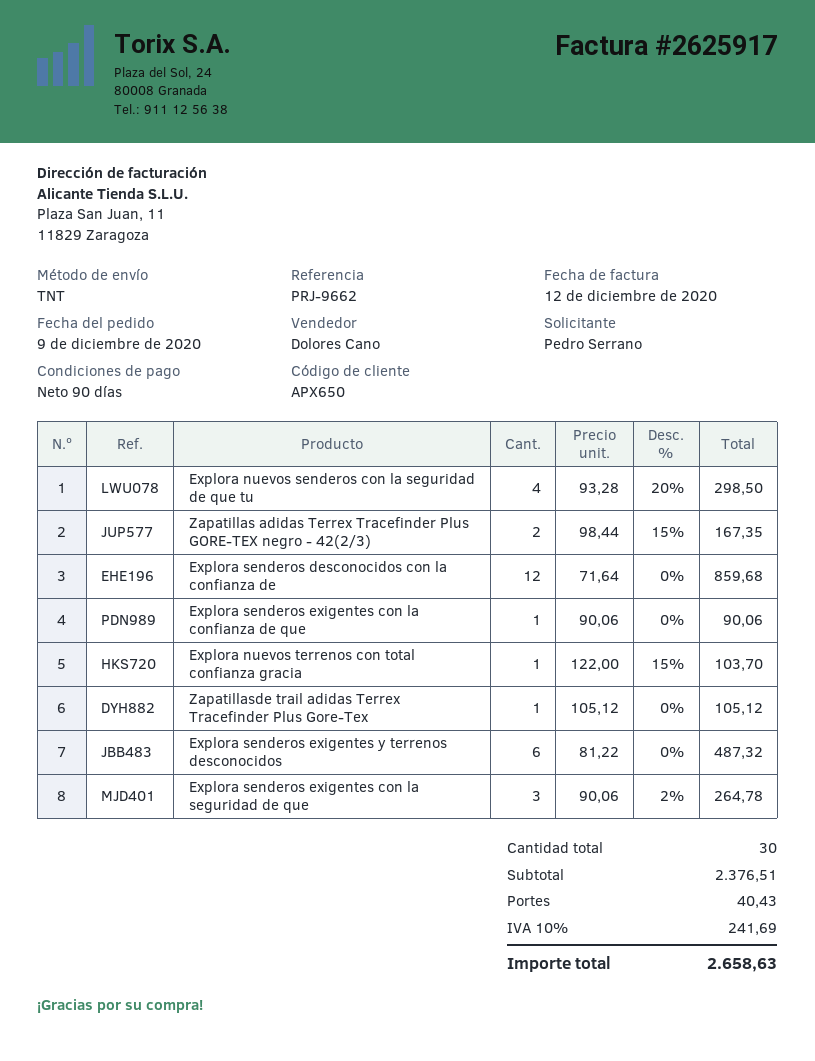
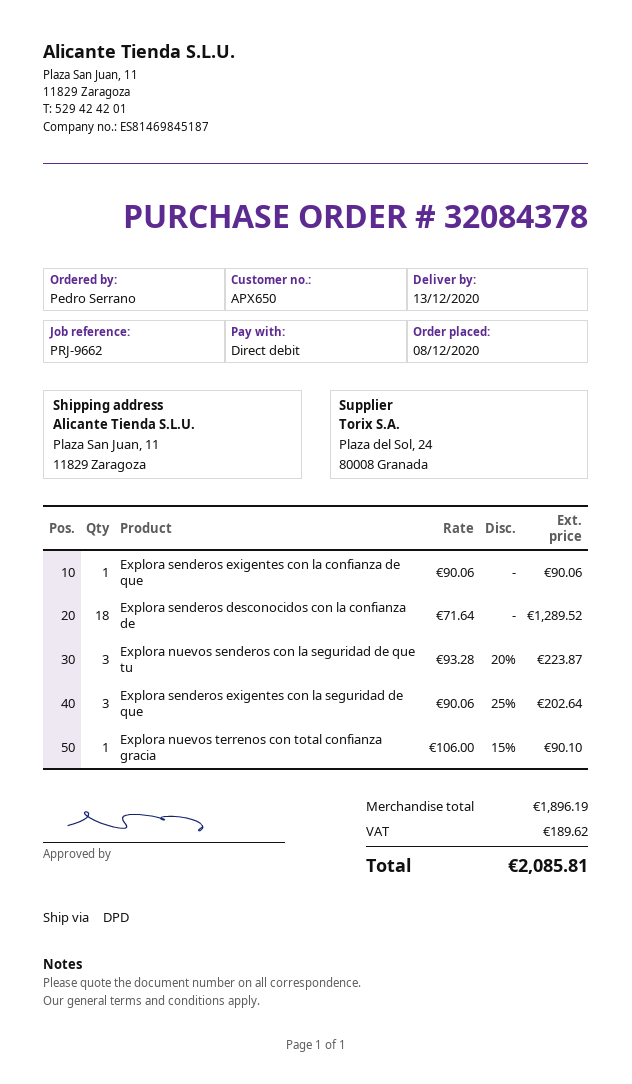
order date: 2020-12-09 -> 2020-12-08
shipping method: TNT -> DPD
Explora nuevos senderos con la seguridad de que tu: 4 x 93.28 - 20% = 298.50 -> 3 x 93.28 - 20% = 223.87
Zapatillas adidas Terrex Tracefinder Plus GORE-TEX negro - 42(2/3): 2 x 98.44 - 15% = 167.35 -> none
Explora senderos desconocidos con la confianza de: 12 x 71.64 = 859.68 -> 18 x 71.64 = 1289.52
Explora nuevos terrenos con total confianza gracia: 1 x 122.00 - 15% = 103.70 -> 1 x 106.00 - 15% = 90.10
Zapatillasde trail adidas Terrex Tracefinder Plus Gore-Tex: 1 x 105.12 = 105.12 -> none
Explora senderos exigentes y terrenos desconocidos: 6 x 81.22 = 487.32 -> none
Explora senderos exigentes con la seguridad de que: 3 x 90.06 - 2% = 264.78 -> 3 x 90.06 - 25% = 202.64
subtotal: 2376.51 -> 1896.19
shipping: 40.43 -> none
tax: 241.69 -> 189.62
total: 2658.63 -> 2085.81

